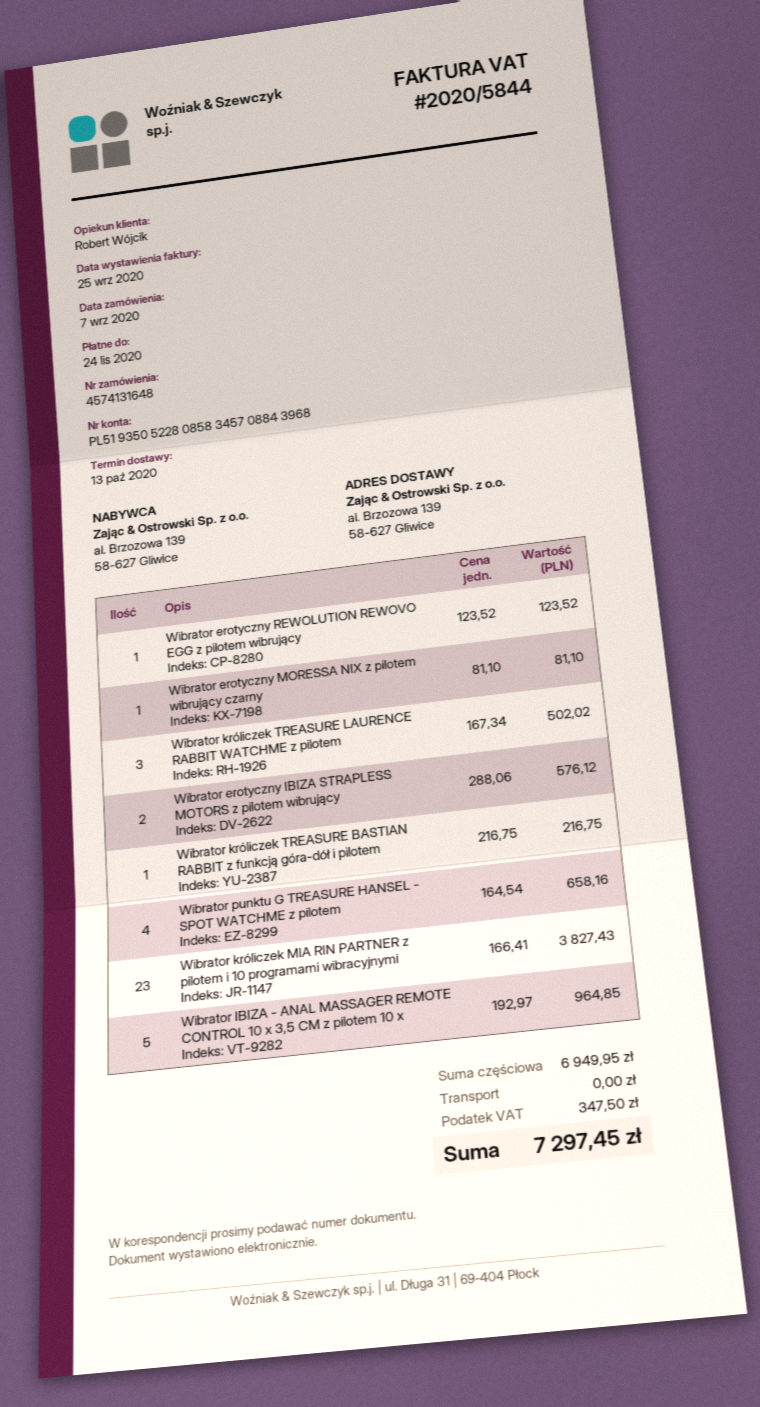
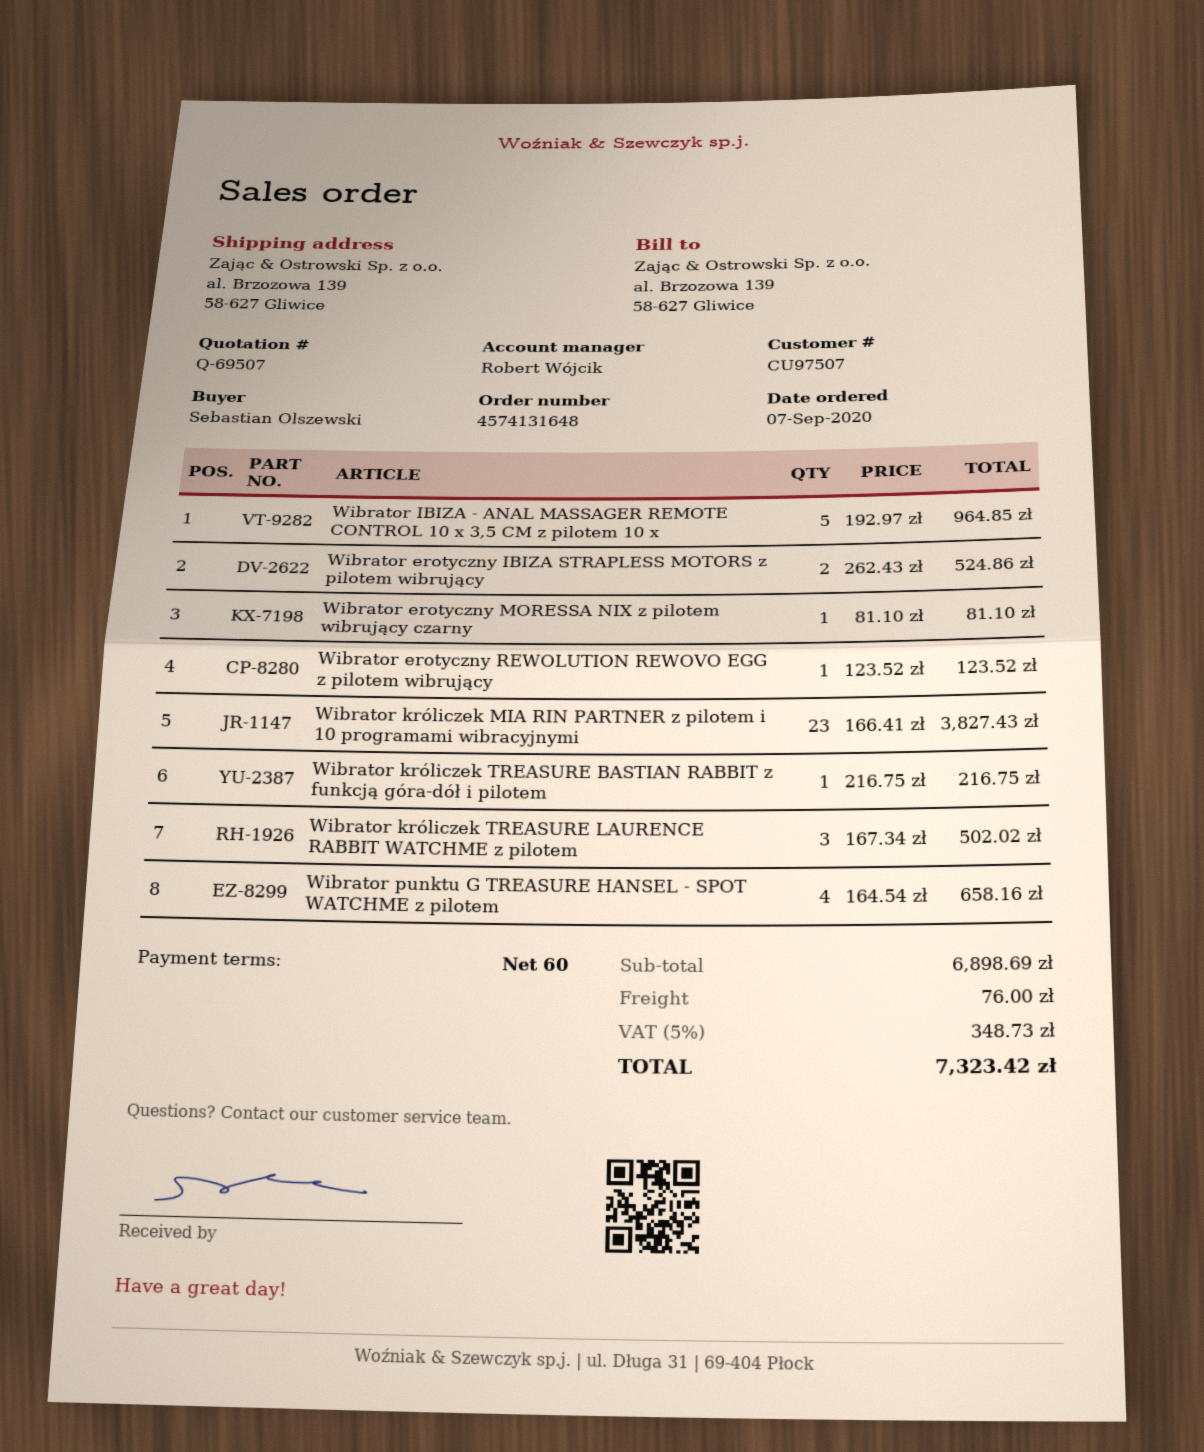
Wibrator erotyczny IBIZA STRAPLESS MOTORS z pilotem wibrujący: 2 x 288.06 = 576.12 -> 2 x 262.43 = 524.86
subtotal: 6949.95 -> 6898.69
shipping: 0.00 -> 76.00
tax: 347.50 -> 348.73
total: 7297.45 -> 7323.42

